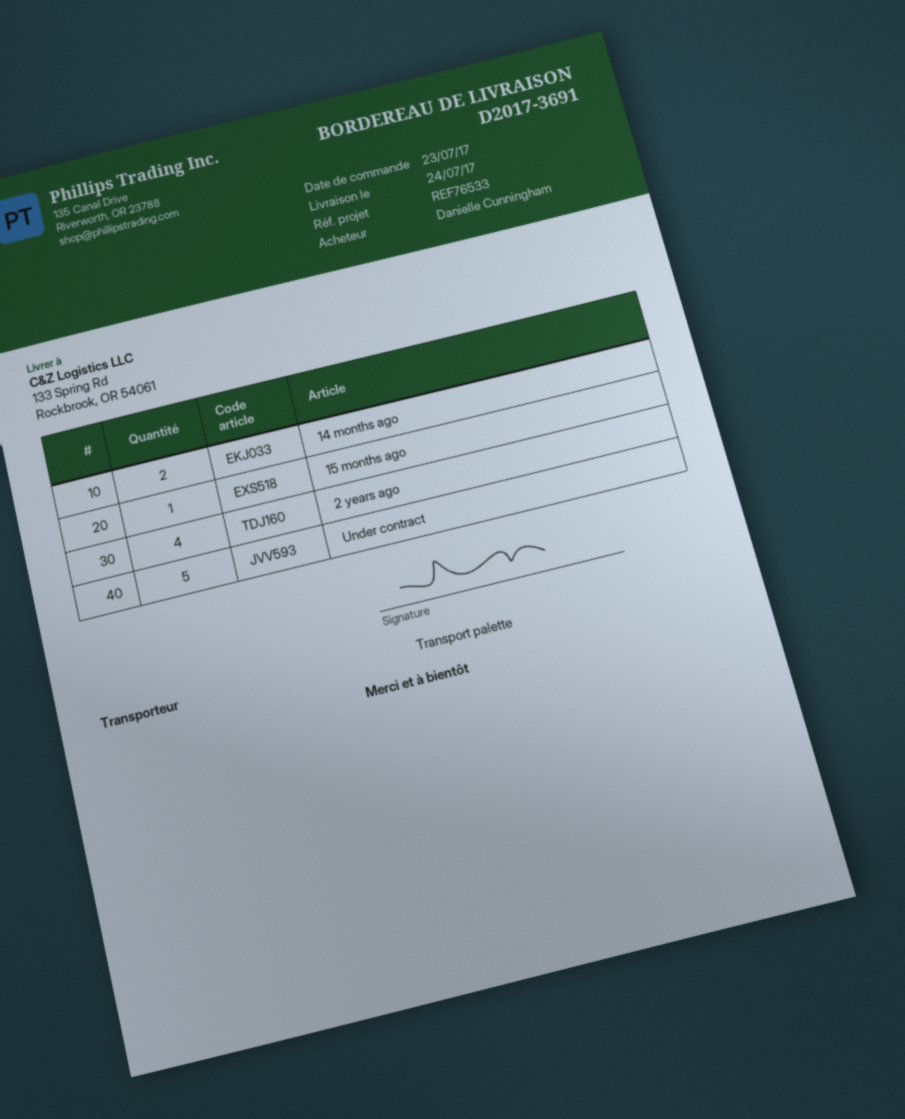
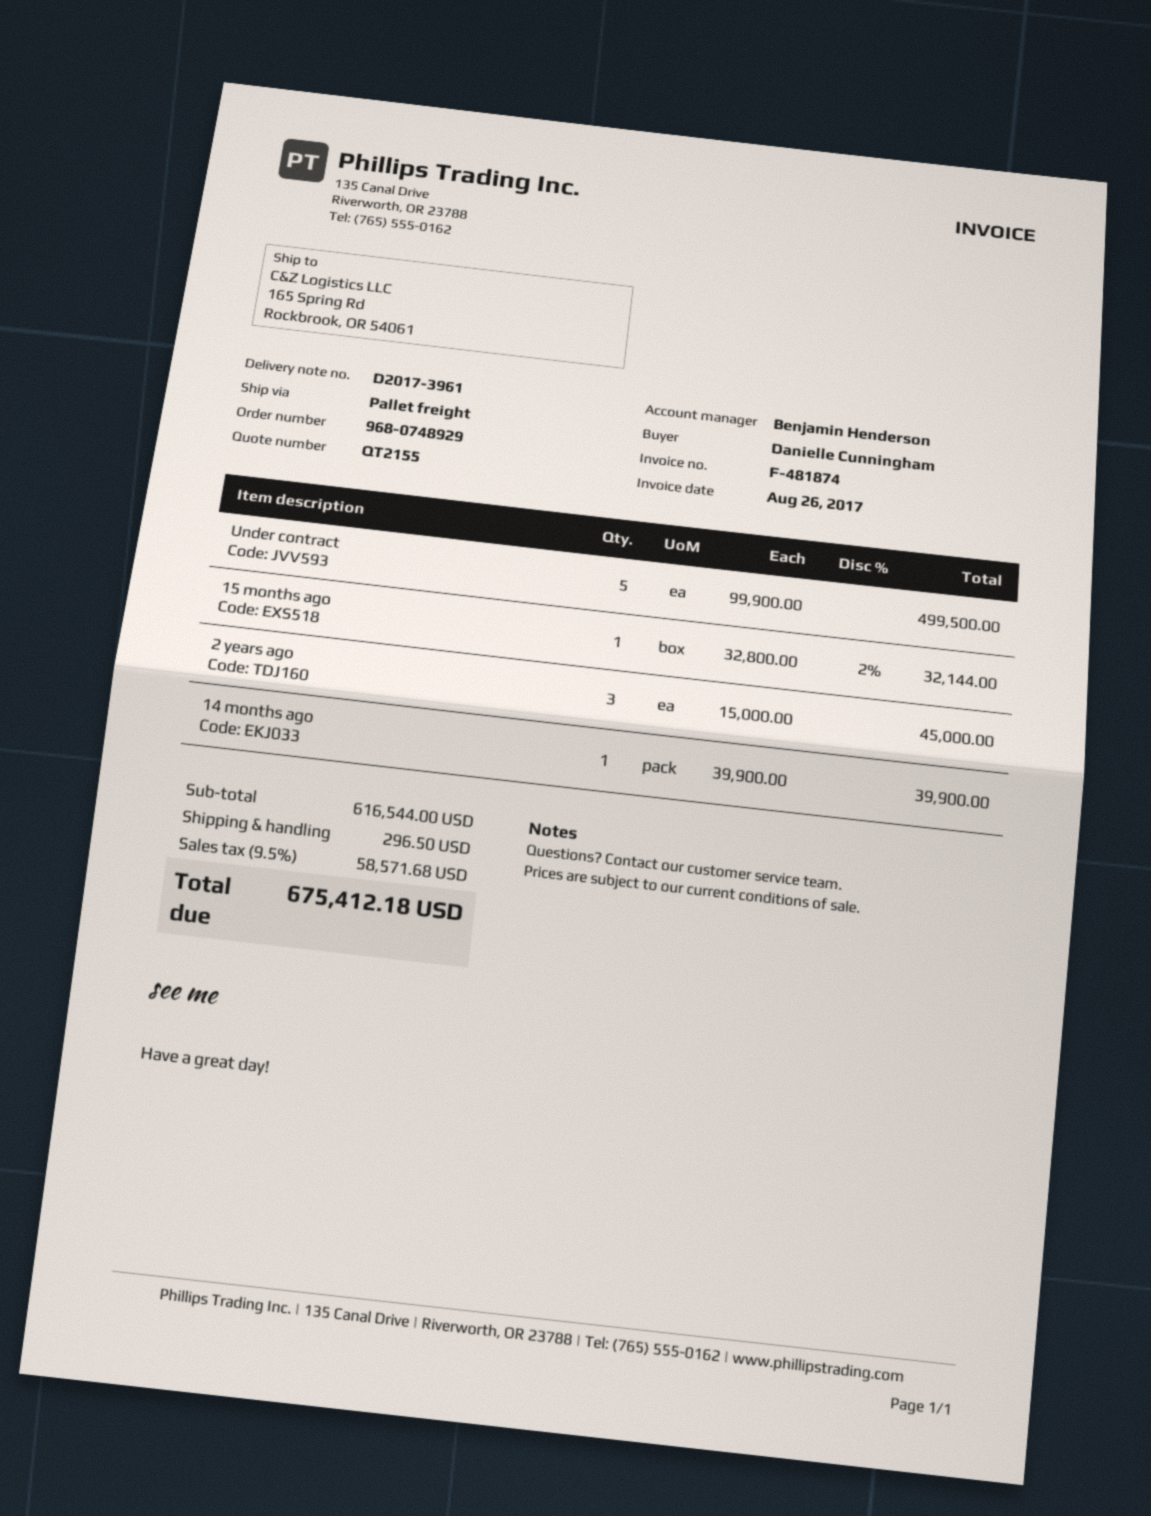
delivery note number: D2017-3691 -> D2017-3961
ship to: 133 Spring Rd, Rockbrook, OR 54061 -> 165 Spring Rd, Rockbrook, OR 54061
14 months ago: 2 -> 1
2 years ago: 4 -> 3

